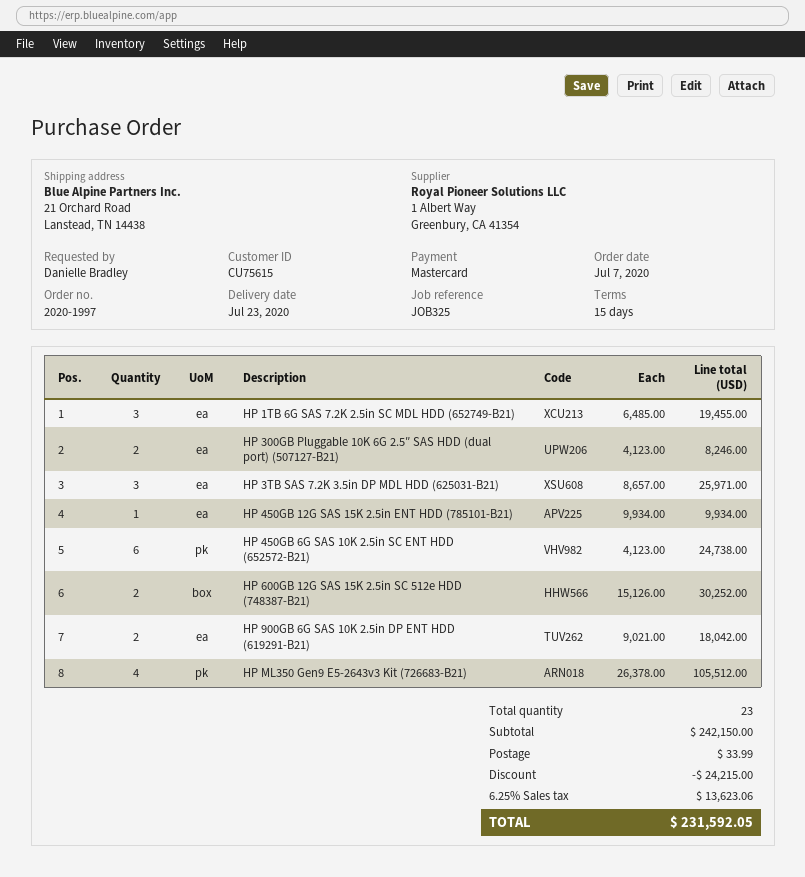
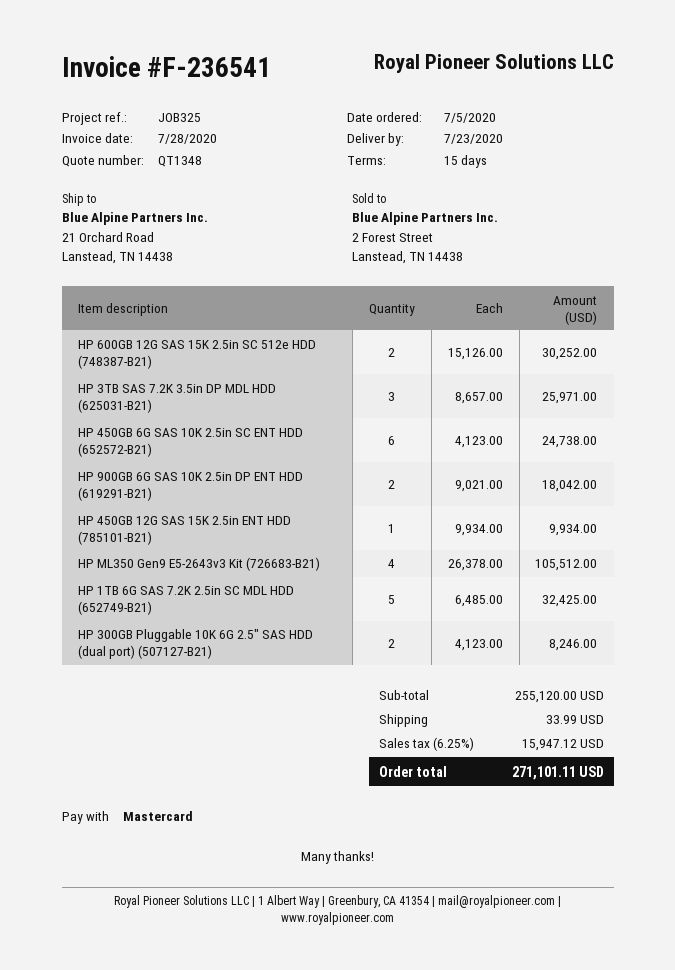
order date: 2020-07-07 -> 2020-07-05
HP 1TB 6G SAS 7.2K 2.5in SC MDL HDD (652749-B21): 3 x 6485.00 = 19455.00 -> 5 x 6485.00 = 32425.00
subtotal: 242150.00 -> 255120.00
discount: 24215.00 -> none
tax: 6.25% = 13623.06 -> 6.25% = 15947.12
total: 231592.05 -> 271101.11

